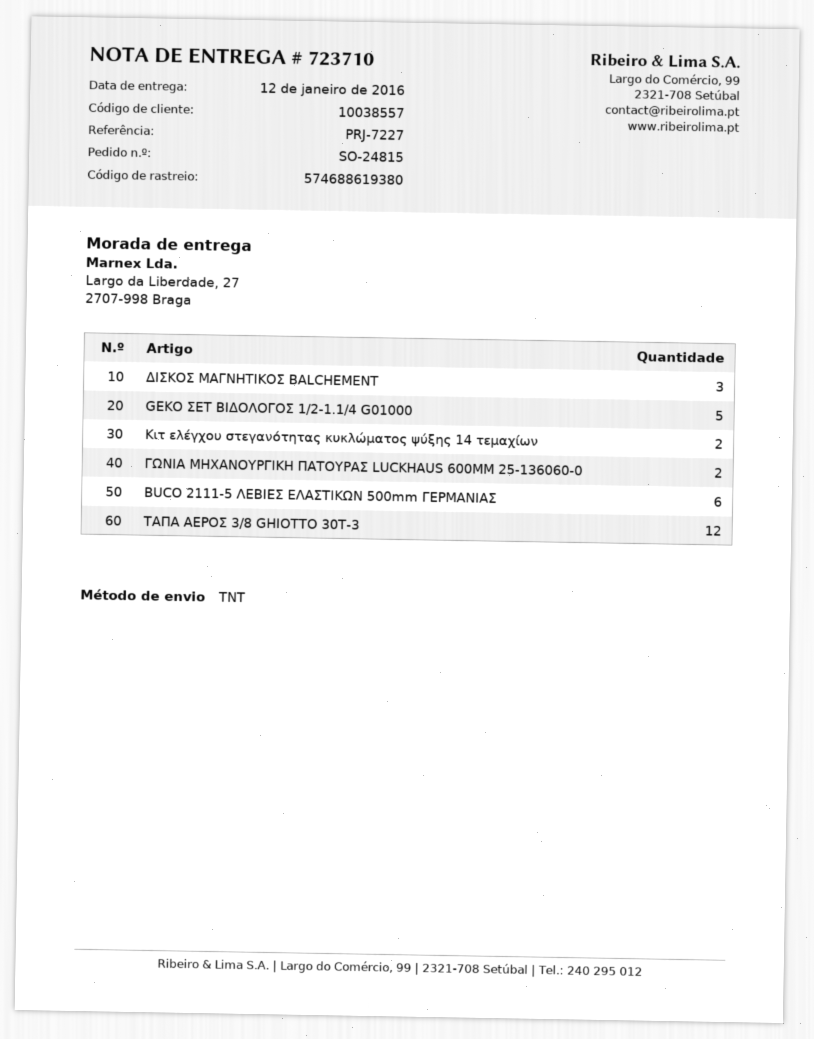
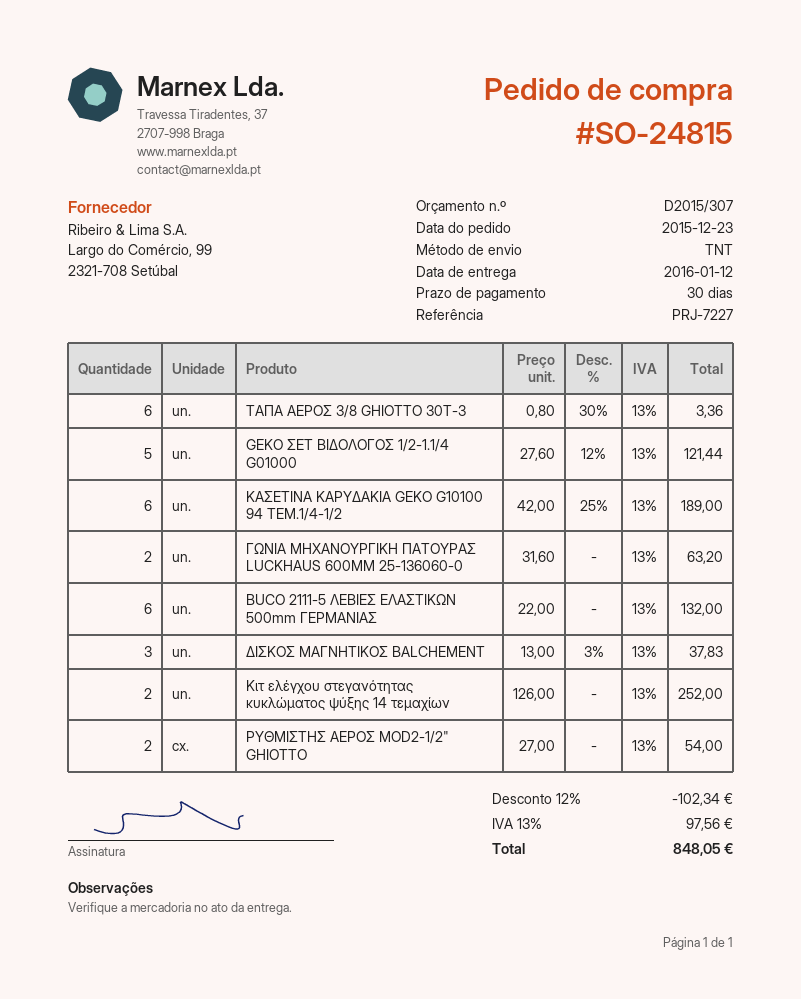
ΤΑΠΑ ΑΕΡΟΣ 3/8 GHIOTTO 30Τ-3: 12 -> 6
ΚΑΣΕΤΙΝΑ ΚΑΡΥΔΑΚΙΑ GEKO G10100 94 ΤΕΜ.1/4-1/2: none -> 6
ΡΥΘΜΙΣΤΗΣ ΑΕΡΟΣ MOD2-1/2" GHIOTTO: none -> 2

